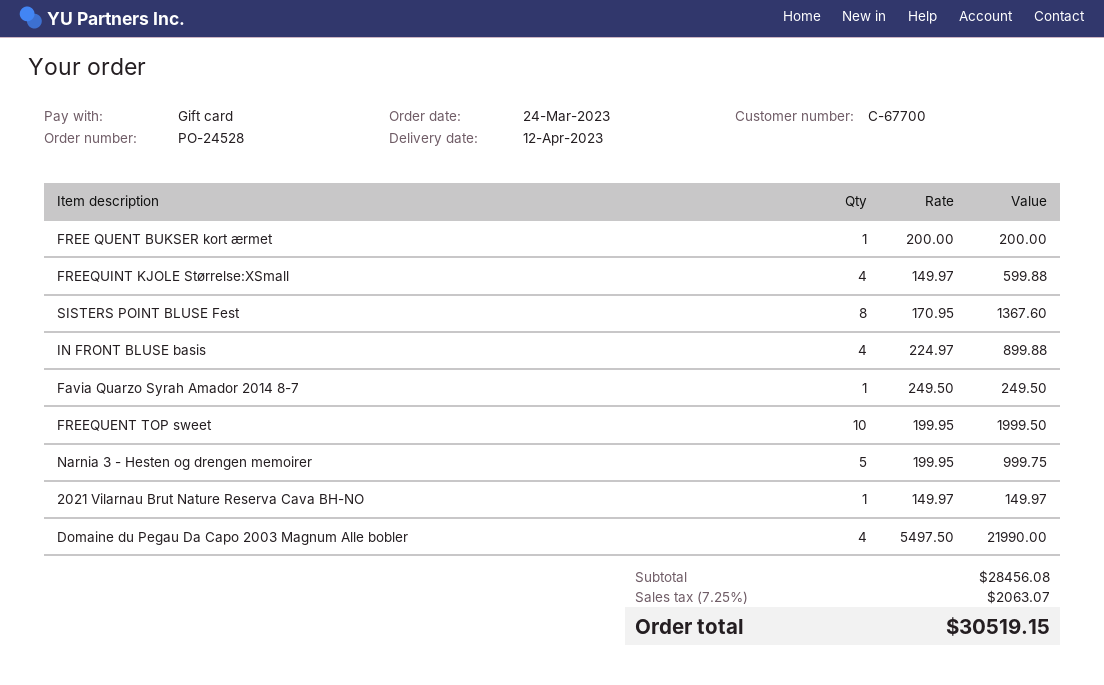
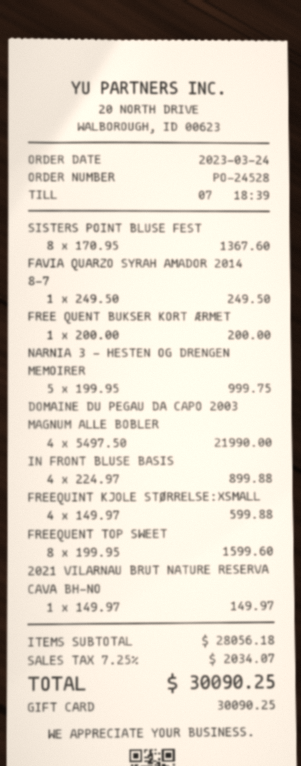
FREEQUENT TOP sweet: 10 x 199.95 = 1999.50 -> 8 x 199.95 = 1599.60
subtotal: 28456.08 -> 28056.18
tax: 7.25% = 2063.07 -> 7.25% = 2034.07
total: 30519.15 -> 30090.25

